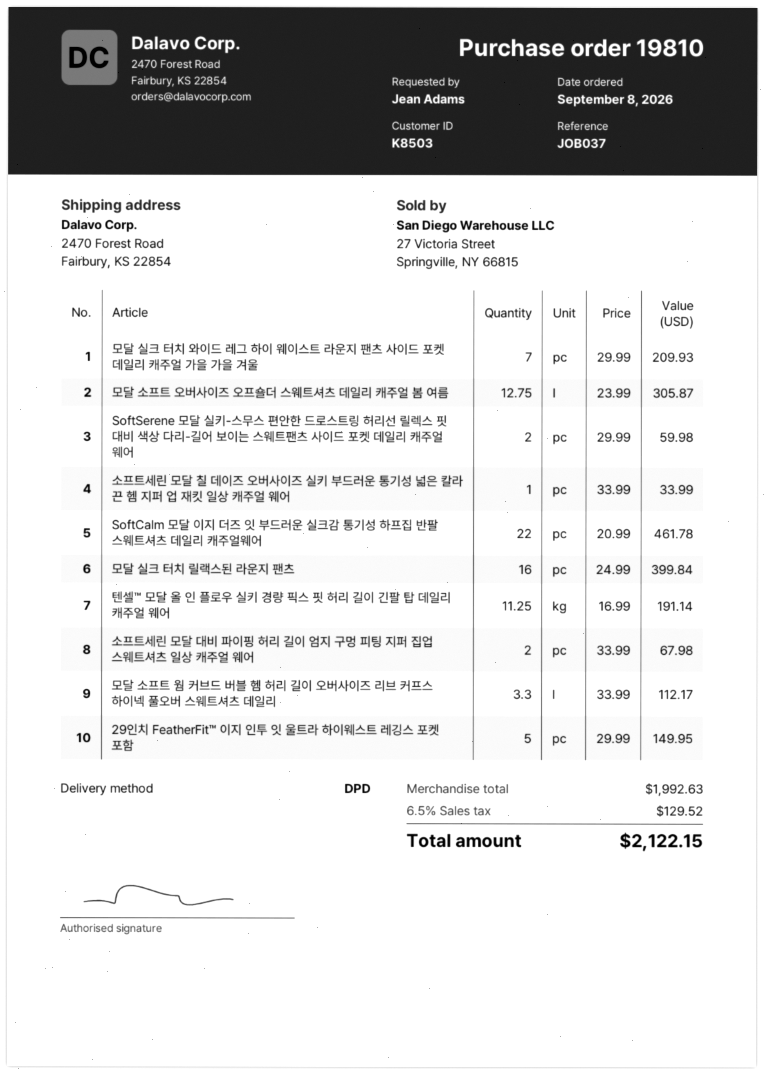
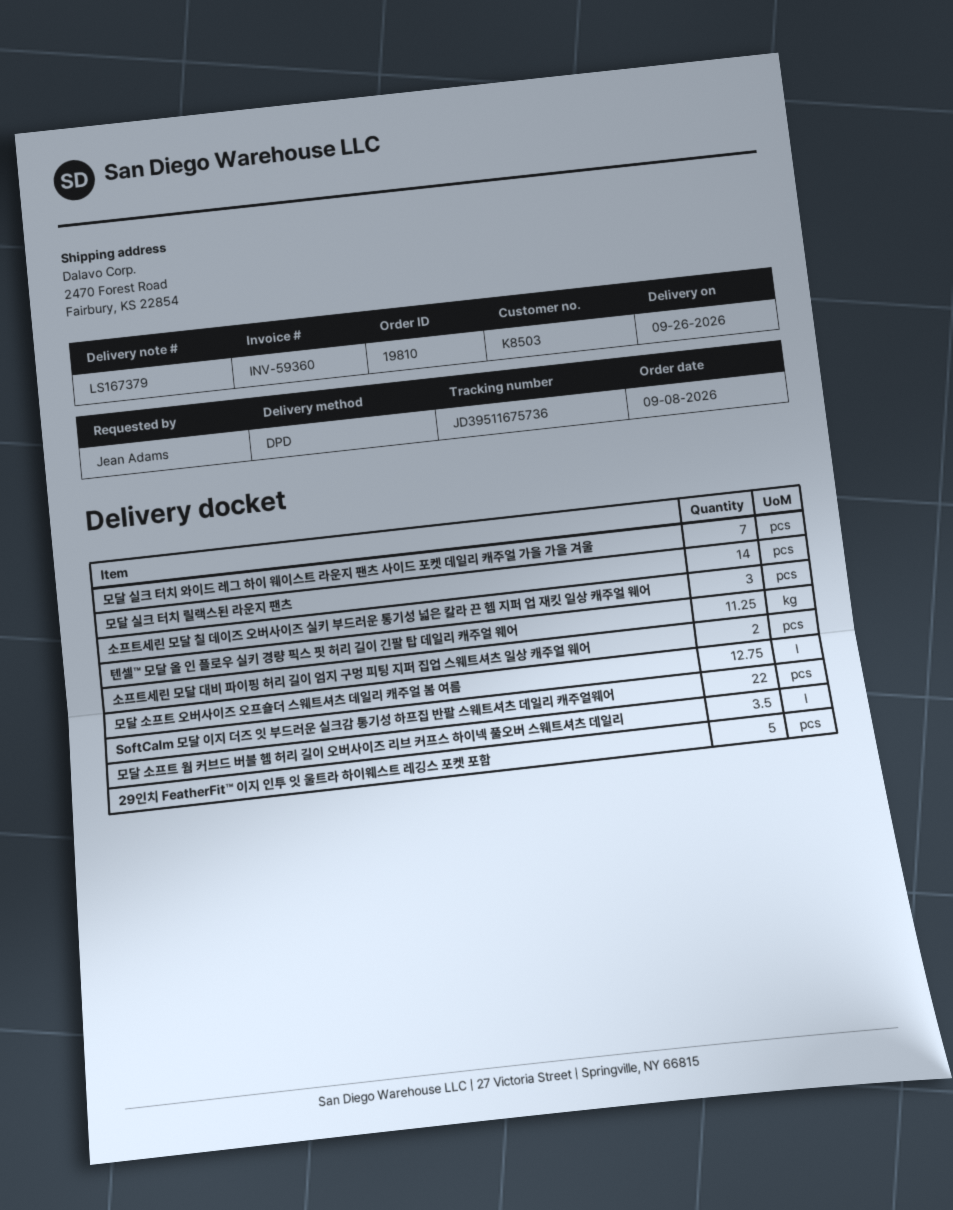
SoftSerene 모달 실키-스무스 편안한 드로스트링 허리선 릴렉스 핏 대비 색상 다리-길어 보이는 스웨트팬츠 사이드 포켓 데일리 캐주얼 웨어: 2 -> none
소프트세린 모달 칠 데이즈 오버사이즈 실키 부드러운 통기성 넓은 칼라 끈 헴 지퍼 업 재킷 일상 캐주얼 웨어: 1 -> 3
모달 실크 터치 릴랙스된 라운지 팬츠: 16 -> 14
모달 소프트 웜 커브드 버블 헴 허리 길이 오버사이즈 리브 커프스 하이넥 풀오버 스웨트셔츠 데일리: 3.3 -> 3.5

